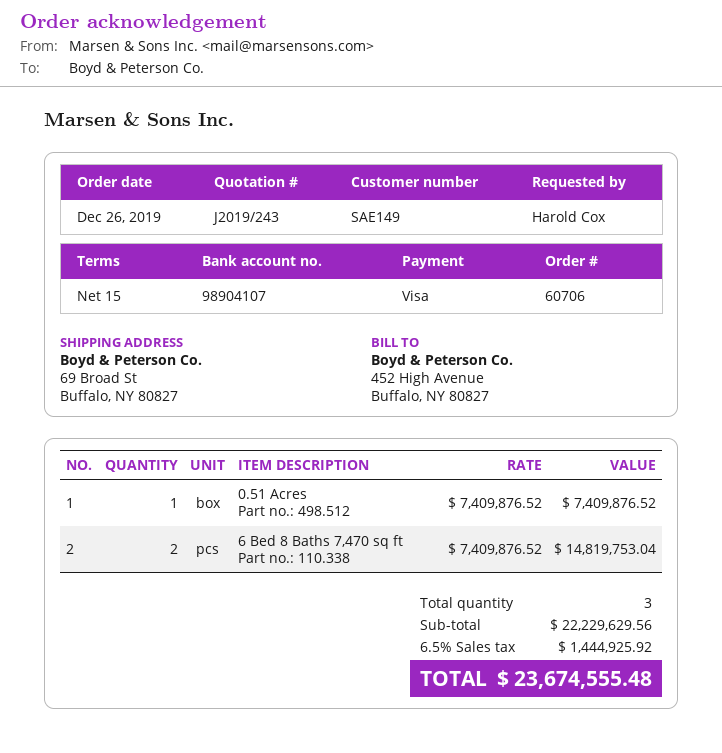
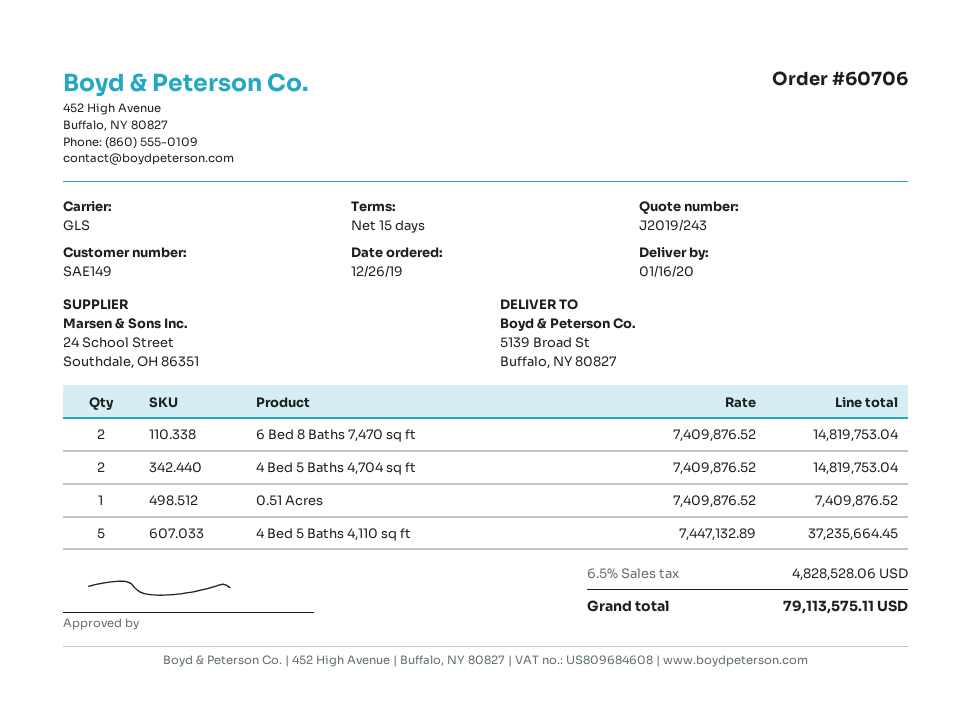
ship to: 69 Broad St, Buffalo, NY 80827 -> 5139 Broad St, Buffalo, NY 80827
4 Bed 5 Baths 4,704 sq ft: none -> 2 x 7409876.52 = 14819753.04
4 Bed 5 Baths 4,110 sq ft: none -> 5 x 7447132.89 = 37235664.45
tax: 6.5% = 1444925.92 -> 6.5% = 4828528.06
total: 23674555.48 -> 79113575.11

